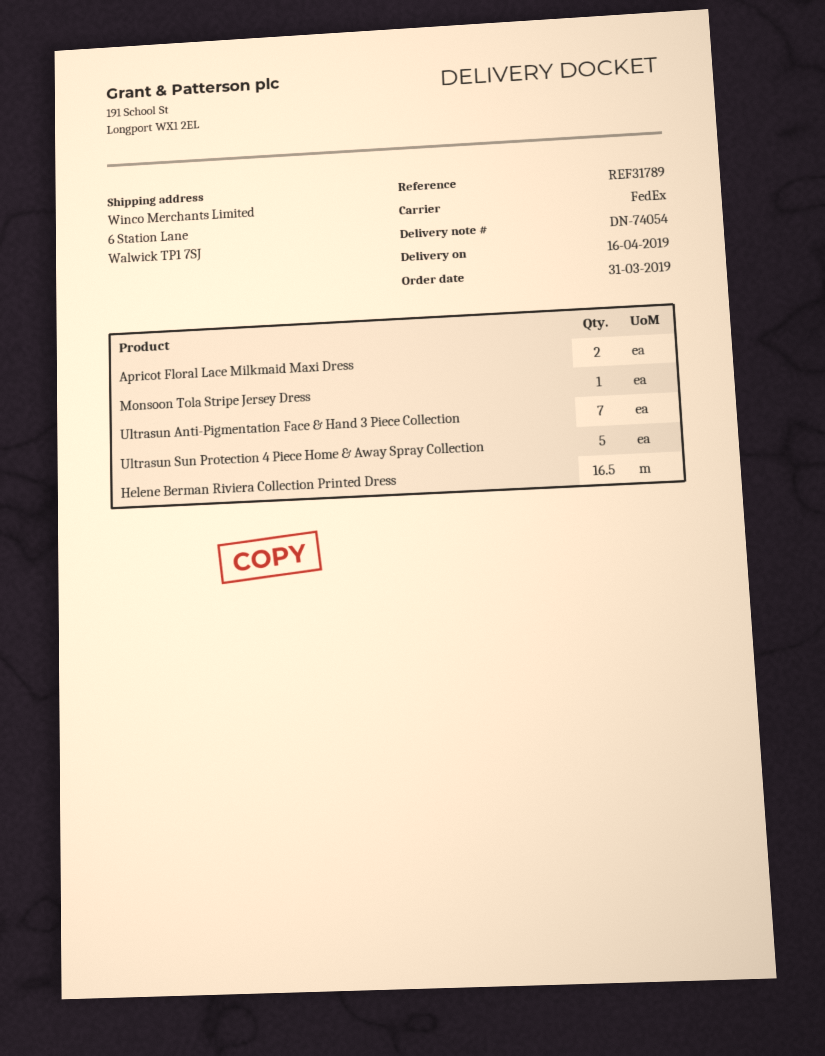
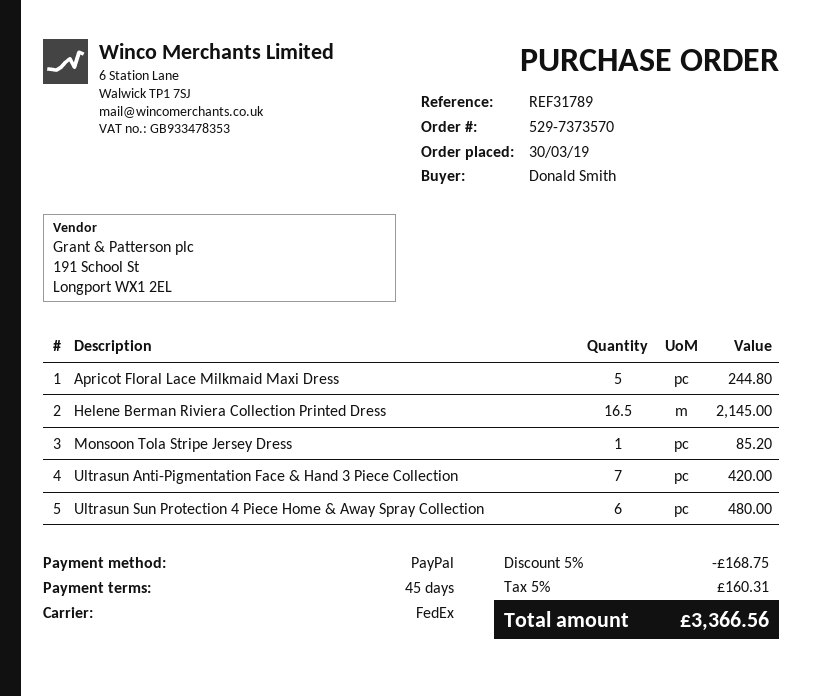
order date: 2019-03-31 -> 2019-03-30
Apricot Floral Lace Milkmaid Maxi Dress: 2 -> 5
Ultrasun Sun Protection 4 Piece Home & Away Spray Collection: 5 -> 6

